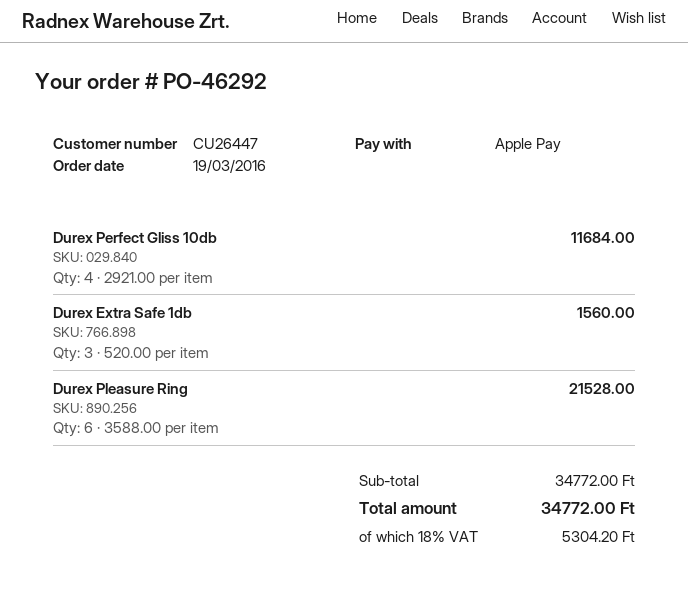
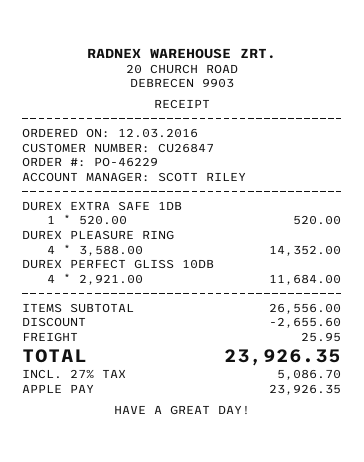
order number: PO-46292 -> PO-46229
order date: 2016-03-19 -> 2016-03-12
customer number: CU26447 -> CU26847
Durex Extra Safe 1db: 3 x 520.00 = 1560.00 -> 1 x 520.00 = 520.00
Durex Pleasure Ring: 6 x 3588.00 = 21528.00 -> 4 x 3588.00 = 14352.00
subtotal: 34772.00 -> 26556.00
discount: none -> 2655.60
shipping: none -> 25.95
tax: 18% = 5304.20 -> 27% = 5086.70
total: 34772.00 -> 23926.35

